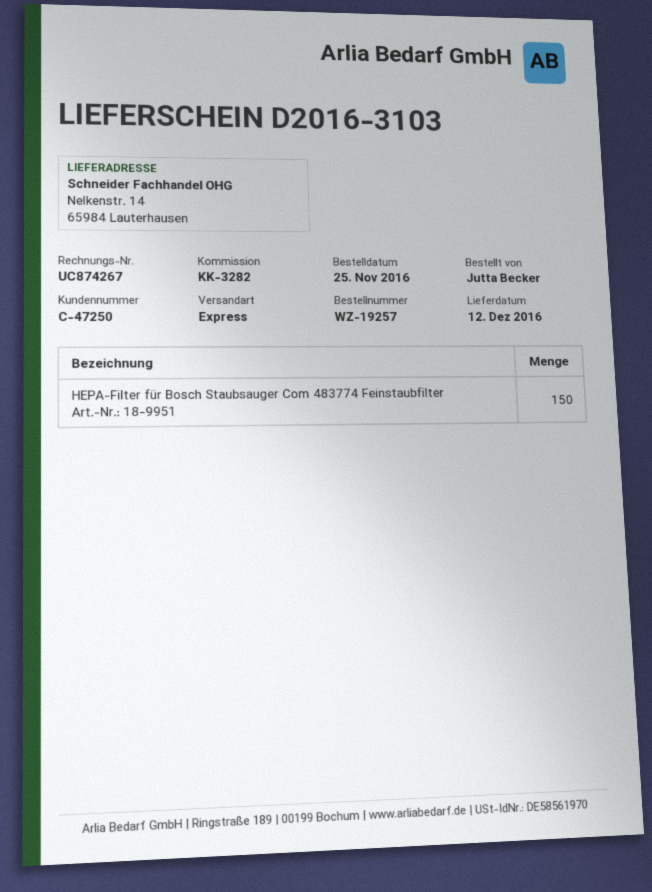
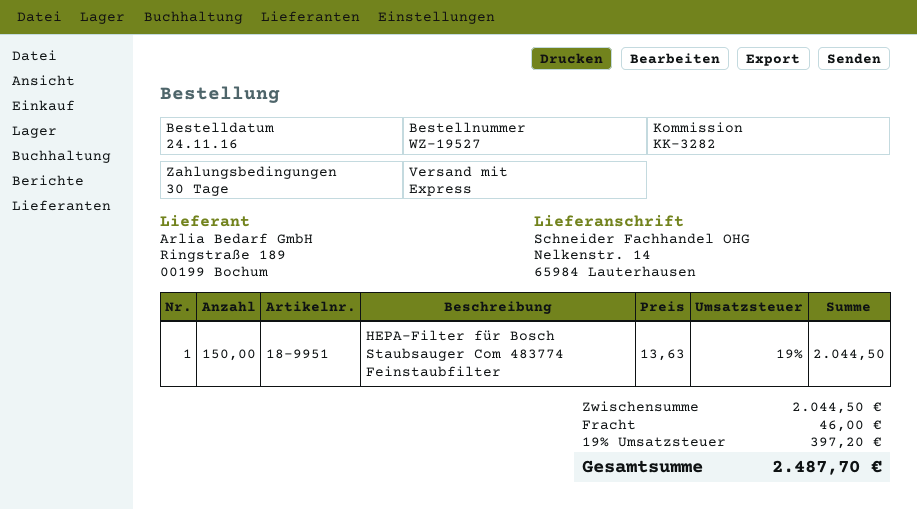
order number: WZ-19257 -> WZ-19527
order date: 2016-11-25 -> 2016-11-24

